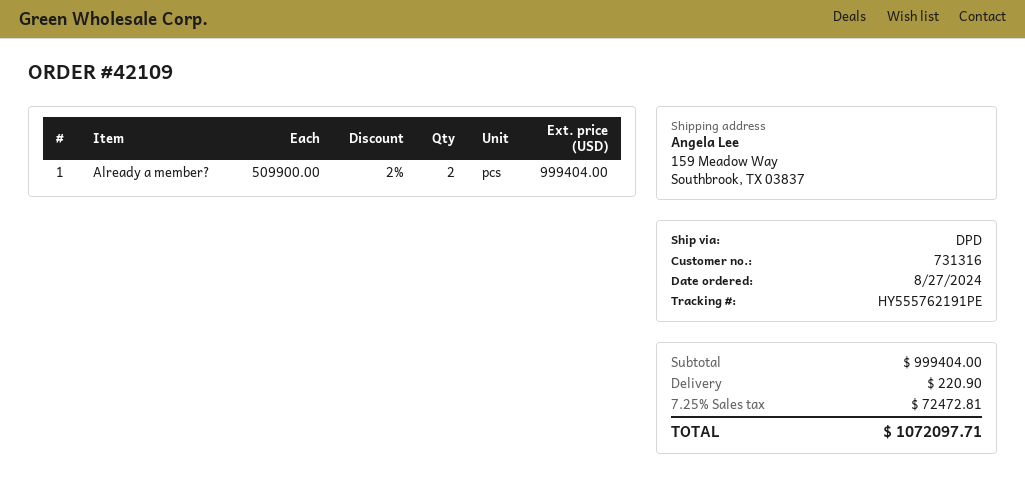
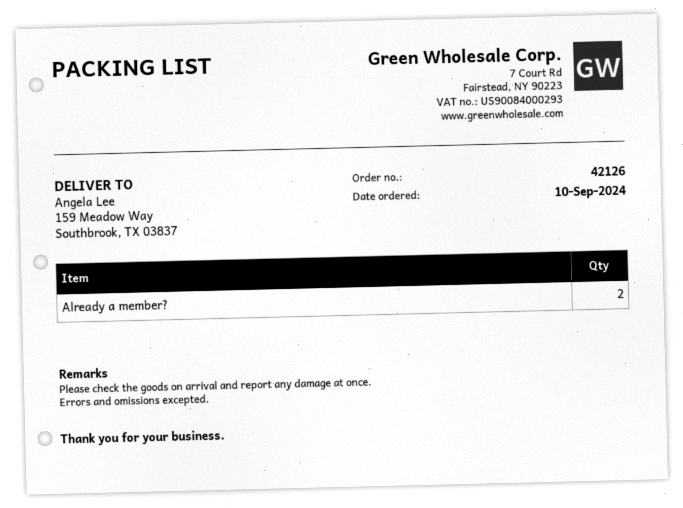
order number: 42109 -> 42126
order date: 2024-08-27 -> 2024-09-10

